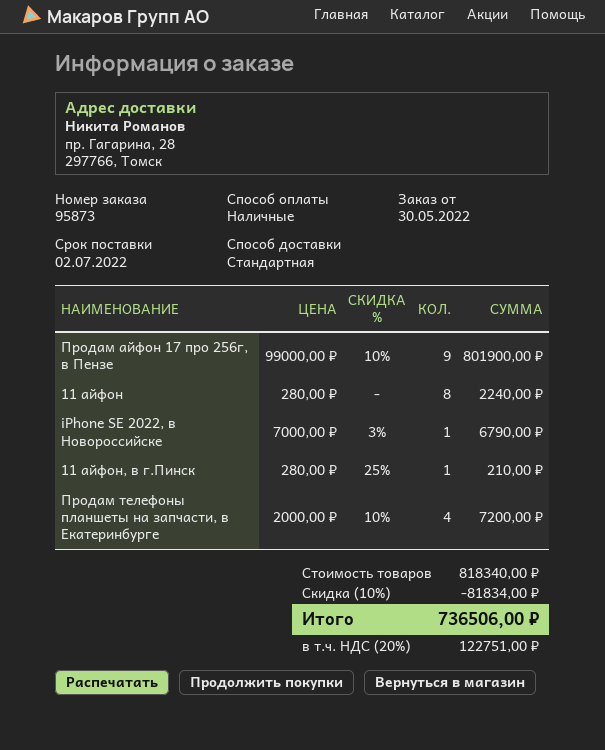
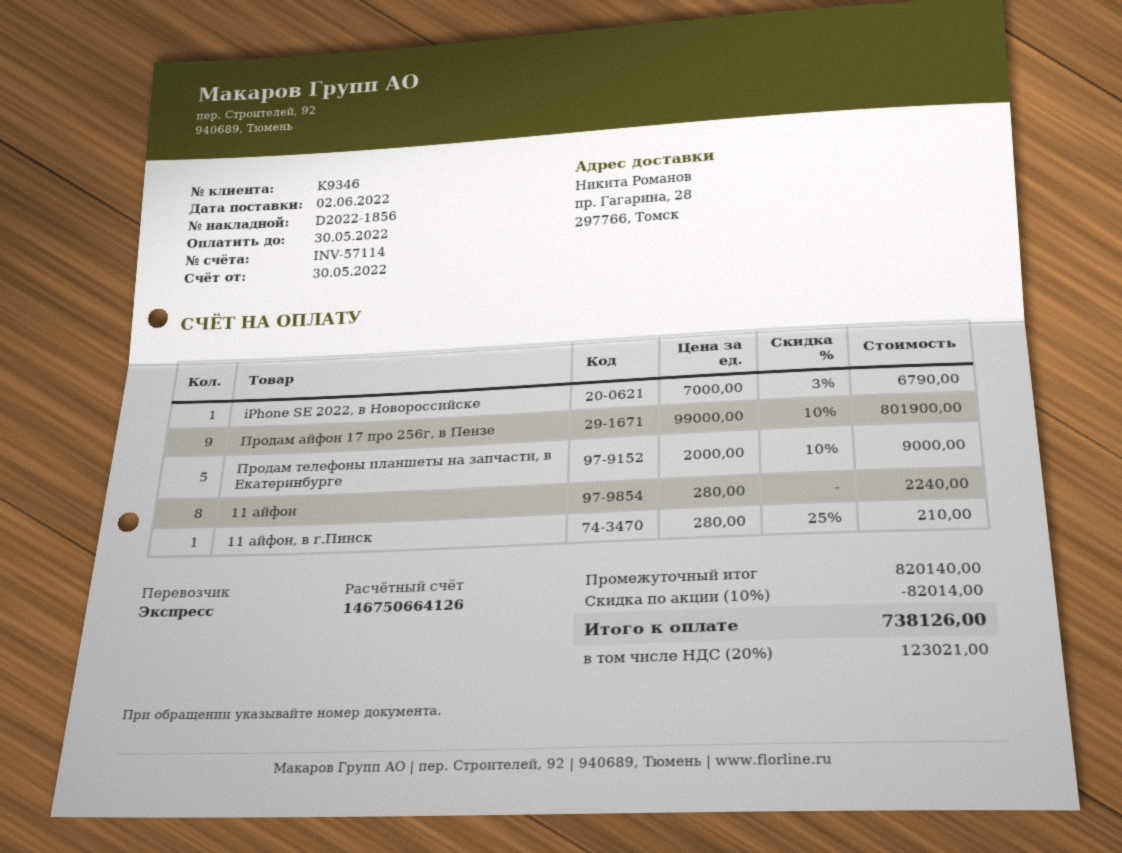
delivery date: 2022-07-02 -> 2022-06-02
shipping method: standard -> express
Продам телефоны планшеты на запчасти, в Екатеринбурге: 4 x 2000.00 - 10% = 7200.00 -> 5 x 2000.00 - 10% = 9000.00
subtotal: 818340.00 -> 820140.00
discount: 10% = 81834.00 -> 10% = 82014.00
tax: 20% = 122751.00 -> 20% = 123021.00
total: 736506.00 -> 738126.00

